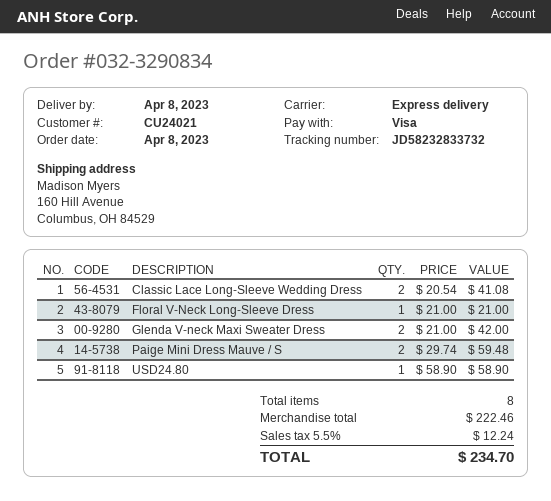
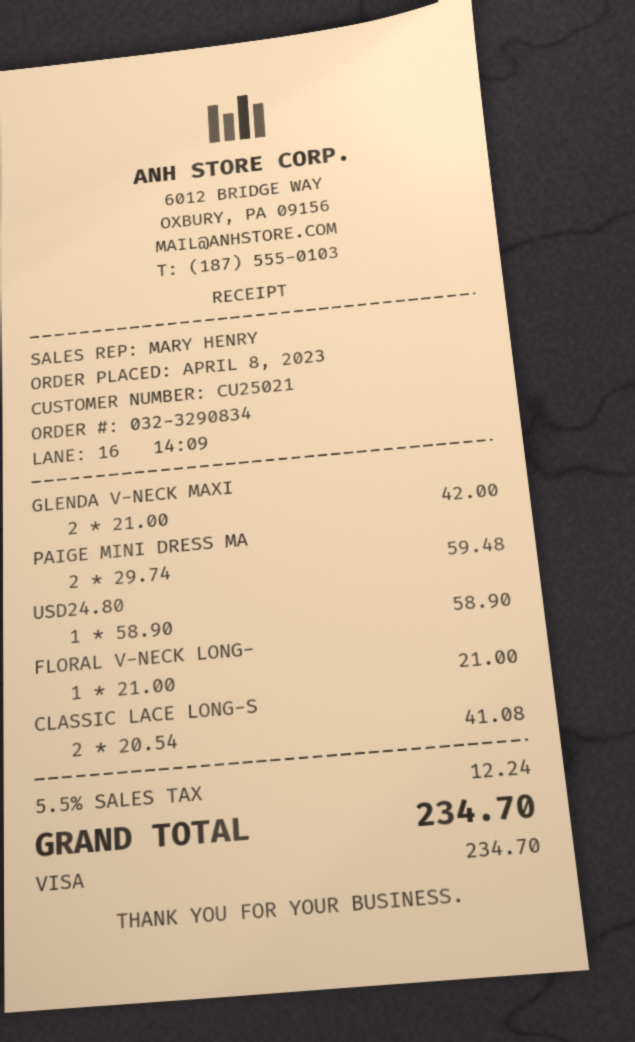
customer number: CU24021 -> CU25021

